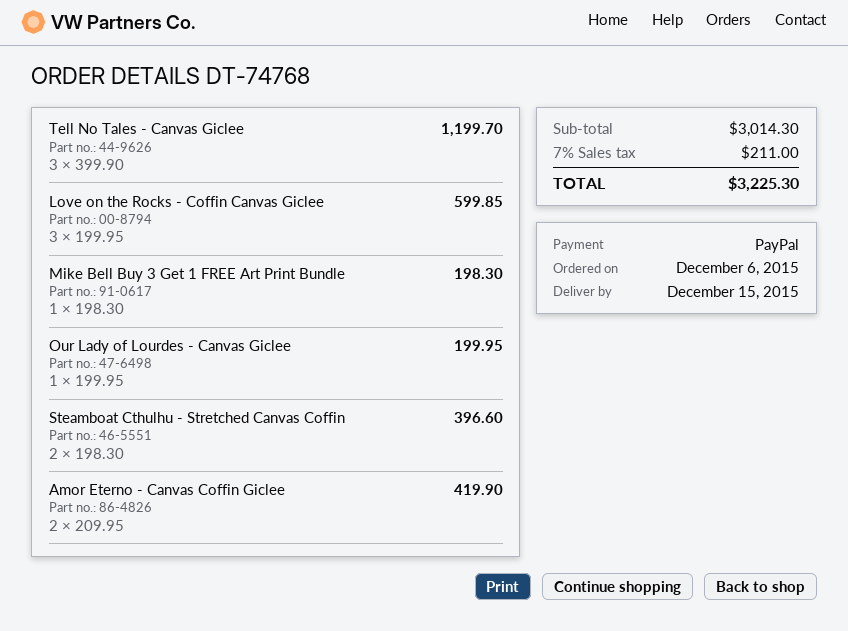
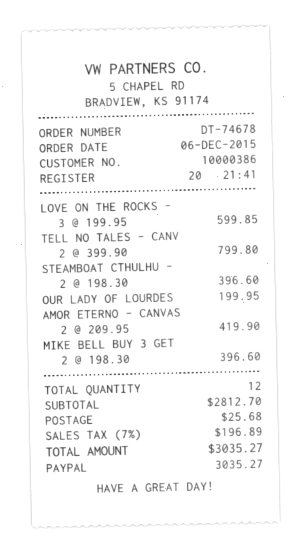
order number: DT-74768 -> DT-74678
Tell No Tales - Canvas Giclee: 3 x 399.90 = 1199.70 -> 2 x 399.90 = 799.80
Mike Bell Buy 3 Get 1 FREE Art Print Bundle: 1 x 198.30 = 198.30 -> 2 x 198.30 = 396.60
subtotal: 3014.30 -> 2812.70
shipping: none -> 25.68
tax: 7% = 211.00 -> 7% = 196.89
total: 3225.30 -> 3035.27

